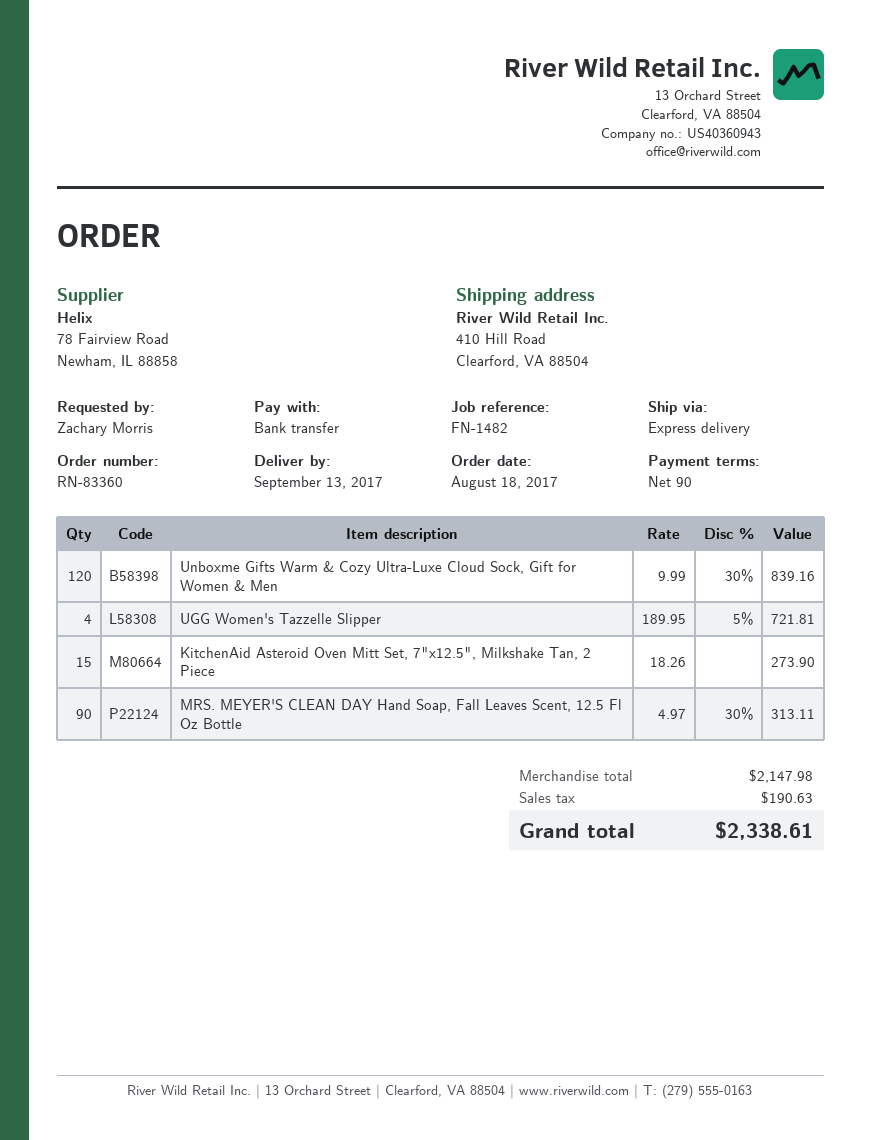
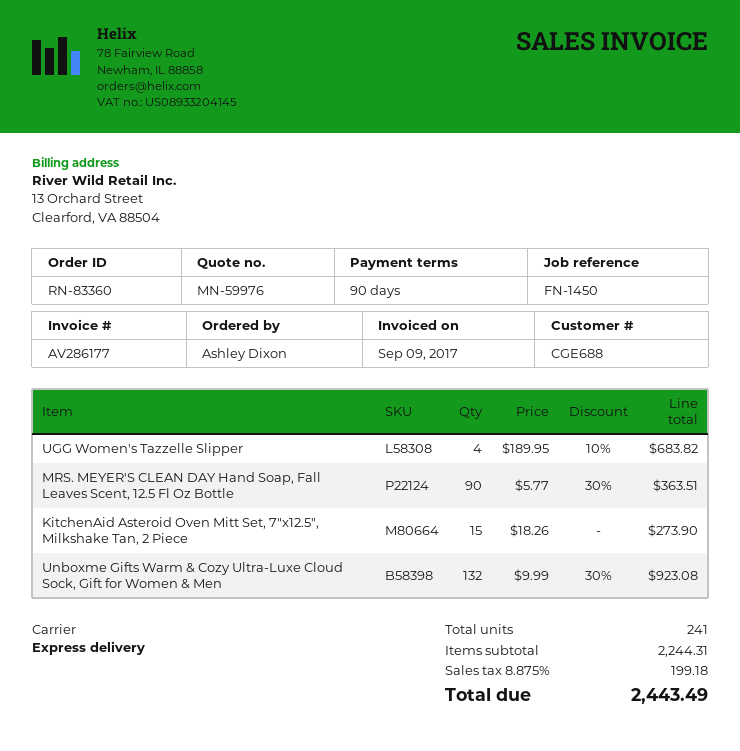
reference: FN-1482 -> FN-1450
ordered by: Zachary Morris -> Ashley Dixon
Unboxme Gifts Warm & Cozy Ultra-Luxe Cloud Sock, Gift for Women & Men: 120 x 9.99 - 30% = 839.16 -> 132 x 9.99 - 30% = 923.08
UGG Women's Tazzelle Slipper: 4 x 189.95 - 5% = 721.81 -> 4 x 189.95 - 10% = 683.82
MRS. MEYER'S CLEAN DAY Hand Soap, Fall Leaves Scent, 12.5 Fl Oz Bottle: 90 x 4.97 - 30% = 313.11 -> 90 x 5.77 - 30% = 363.51
subtotal: 2147.98 -> 2244.31
tax: 190.63 -> 199.18
total: 2338.61 -> 2443.49

